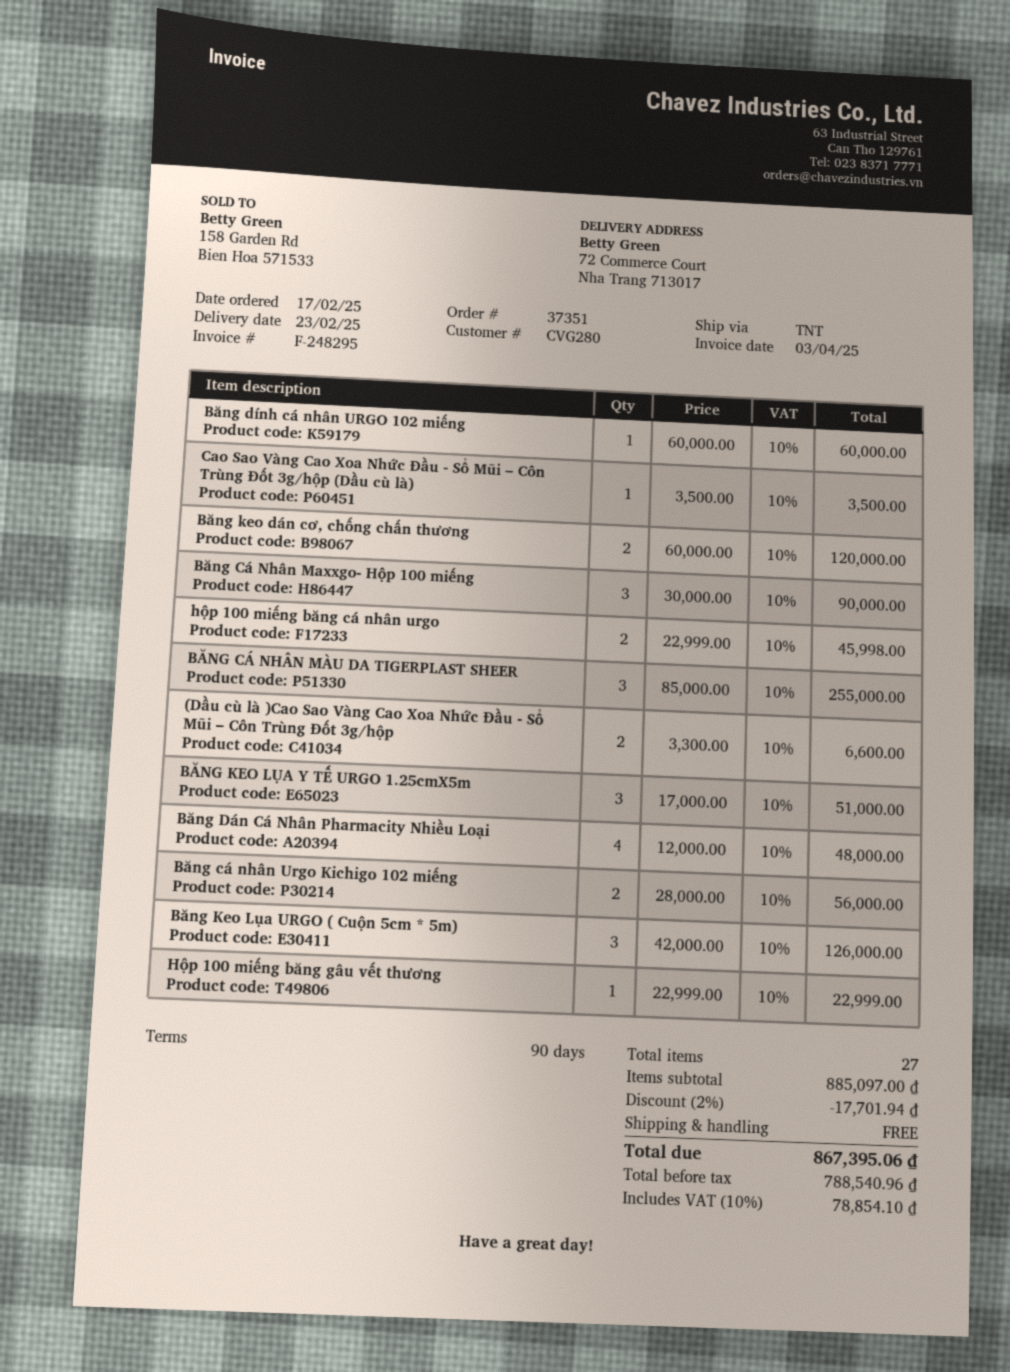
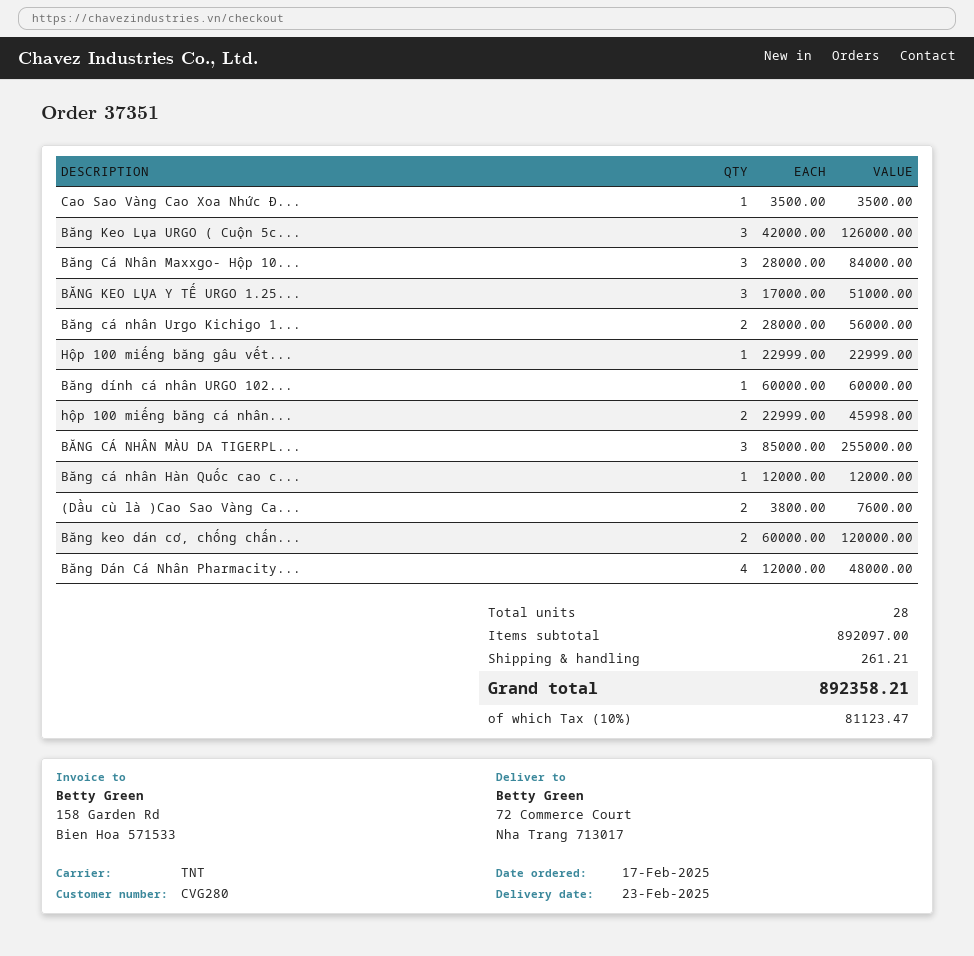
Băng Cá Nhân Maxxgo- Hộp 100 miếng: 3 x 30000.00 = 90000.00 -> 3 x 28000.00 = 84000.00
(Dầu cù là )Cao Sao Vàng Cao Xoa Nhức Đầu - Sổ Mũi – Côn Trùng Đốt 3g/hộp: 2 x 3300.00 = 6600.00 -> 2 x 3800.00 = 7600.00
Băng cá nhân Hàn Quốc cao c...: none -> 1 x 12000.00 = 12000.00
total quantity: 27 -> 28
subtotal: 885097.00 -> 892097.00
discount: 2% = 17701.94 -> none
shipping: 0.00 -> 261.21
tax: 10% = 78854.10 -> 10% = 81123.47
total: 867395.06 -> 892358.21

